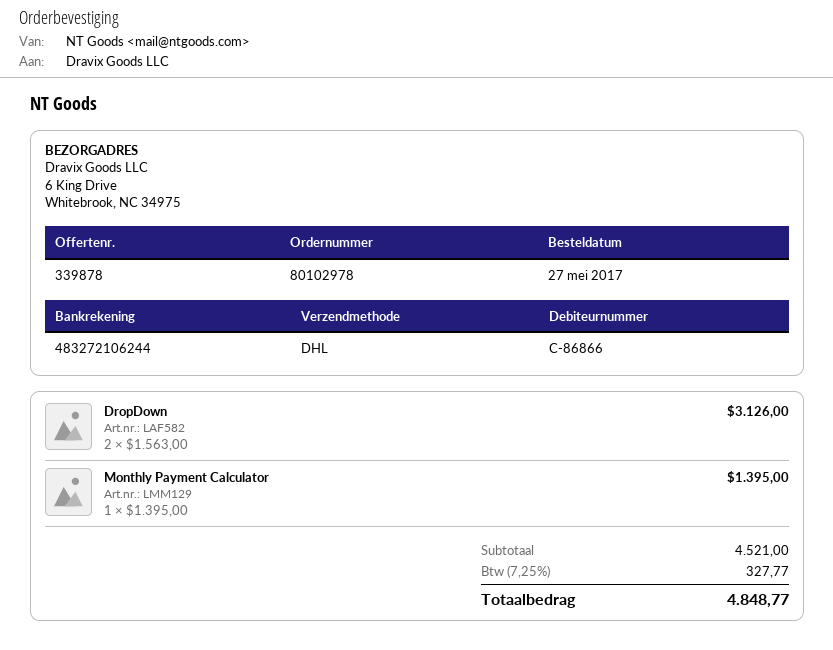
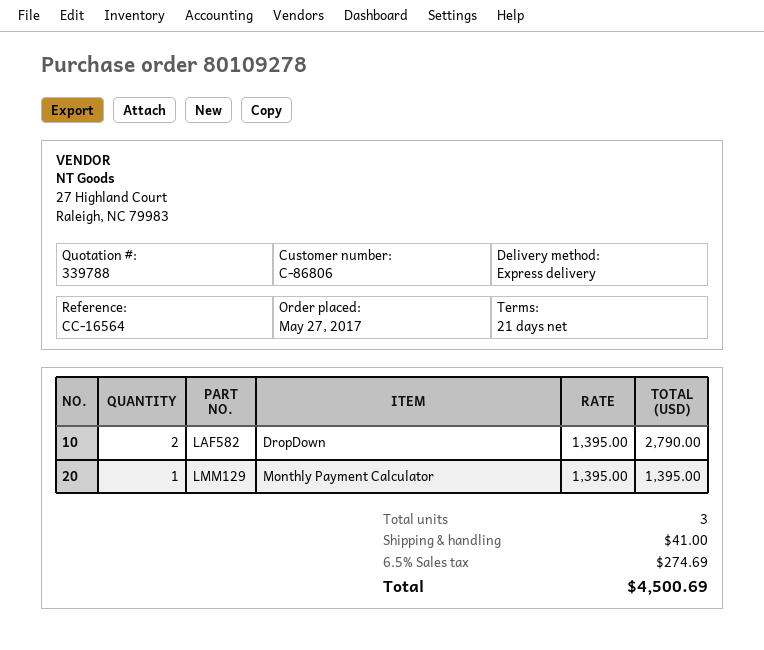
quote number: 339878 -> 339788
order number: 80102978 -> 80109278
customer number: C-86866 -> C-86806
shipping method: DHL -> express
DropDown: 2 x 1563.00 = 3126.00 -> 2 x 1395.00 = 2790.00
shipping: none -> 41.00
tax: 7.25% = 327.77 -> 6.5% = 274.69
total: 4848.77 -> 4500.69

